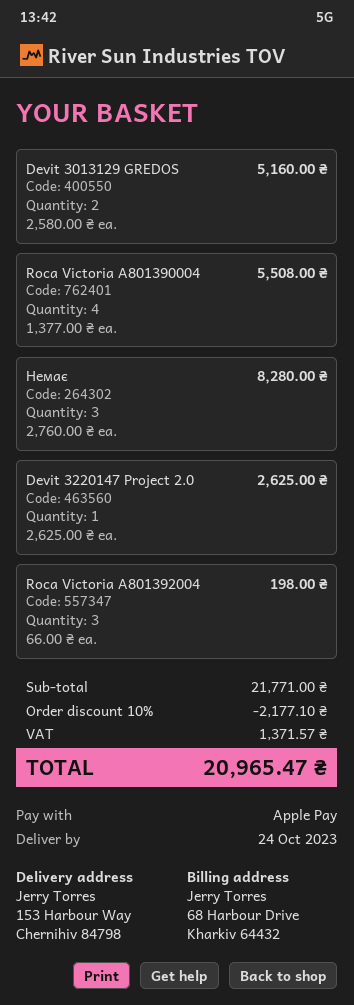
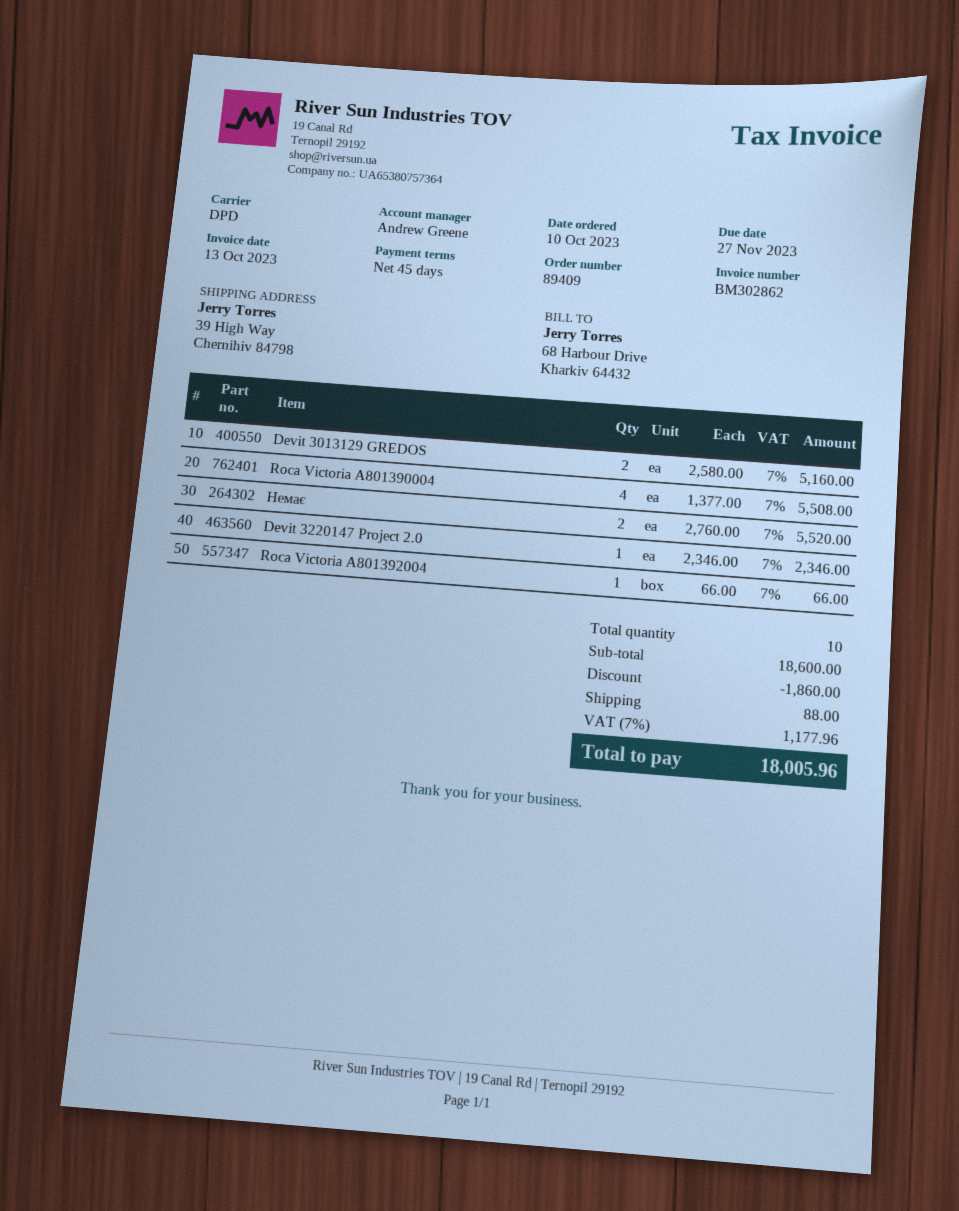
ship to: 153 Harbour Way, Chernihiv 84798 -> 39 High Way, Chernihiv 84798
Немає: 3 x 2760.00 = 8280.00 -> 2 x 2760.00 = 5520.00
Devit 3220147 Project 2.0: 1 x 2625.00 = 2625.00 -> 1 x 2346.00 = 2346.00
Roca Victoria A801392004: 3 x 66.00 = 198.00 -> 1 x 66.00 = 66.00
subtotal: 21771.00 -> 18600.00
discount: 2177.10 -> 1860.00
shipping: none -> 88.00
tax: 1371.57 -> 1177.96
total: 20965.47 -> 18005.96

